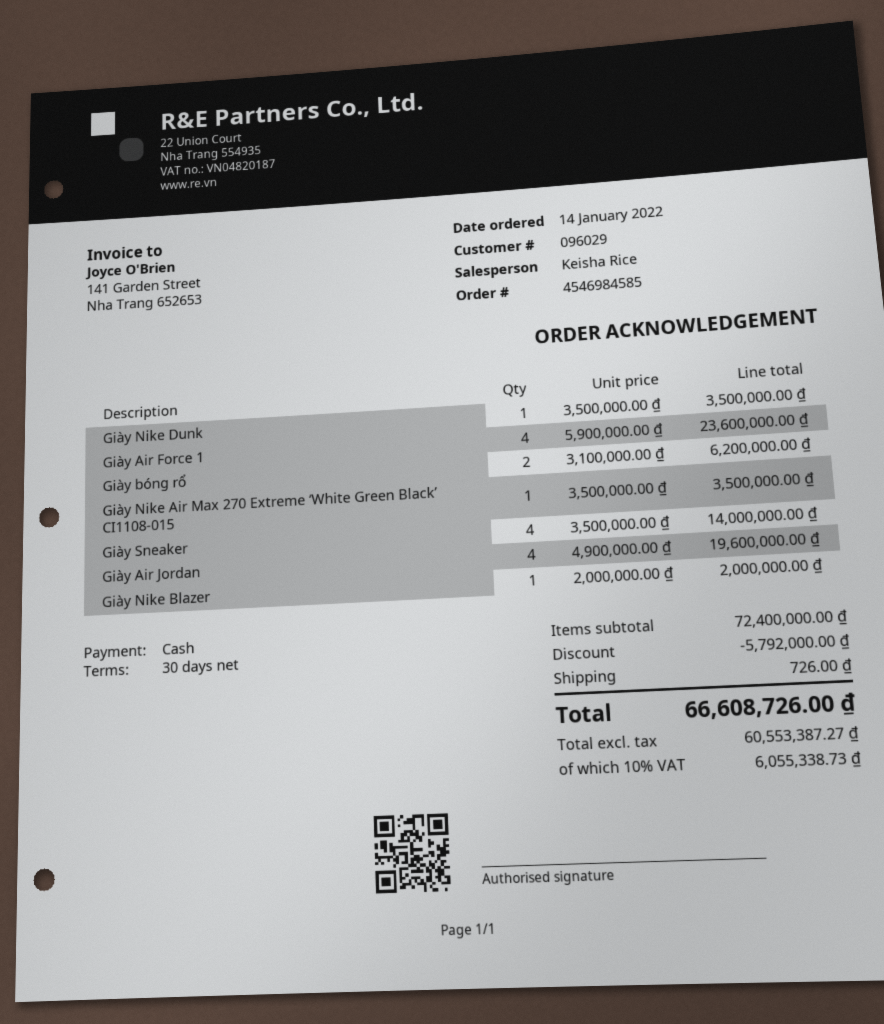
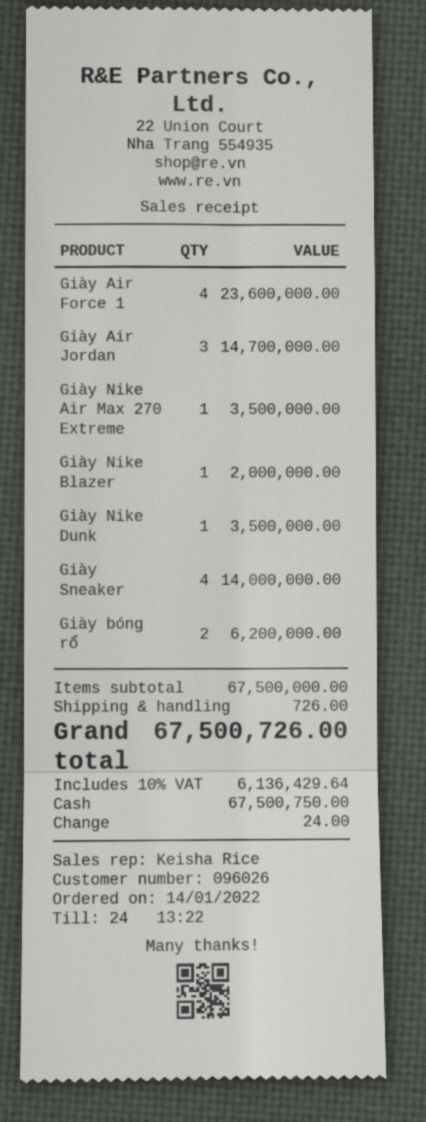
customer number: 096029 -> 096026
Giày Air Jordan: 4 for 19600000.00 -> 3 for 14700000.00
subtotal: 72400000.00 -> 67500000.00
discount: 5792000.00 -> none
tax: 10% = 6055338.73 -> 10% = 6136429.64
total: 66608726.00 -> 67500726.00

